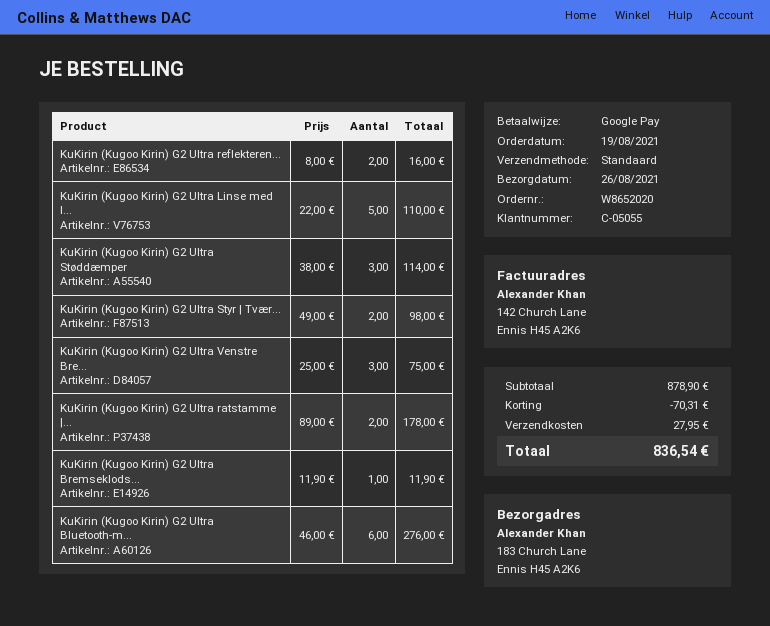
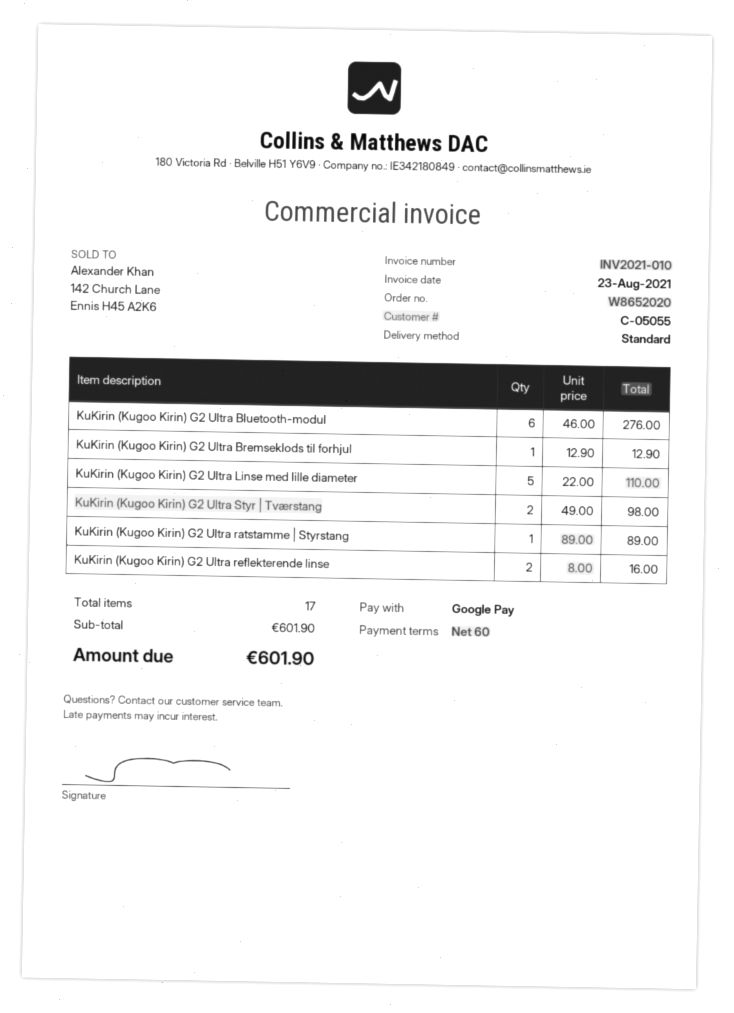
KuKirin (Kugoo Kirin) G2 Ultra Støddæmper: 3 x 38.00 = 114.00 -> none
KuKirin (Kugoo Kirin) G2 Ultra Venstre Bre...: 3 x 25.00 = 75.00 -> none
KuKirin (Kugoo Kirin) G2 Ultra ratstamme |...: 2 x 89.00 = 178.00 -> 1 x 89.00 = 89.00
KuKirin (Kugoo Kirin) G2 Ultra Bremseklods...: 1 x 11.90 = 11.90 -> 1 x 12.90 = 12.90
subtotal: 878.90 -> 601.90
discount: 70.31 -> none
shipping: 27.95 -> none
total: 836.54 -> 601.90

